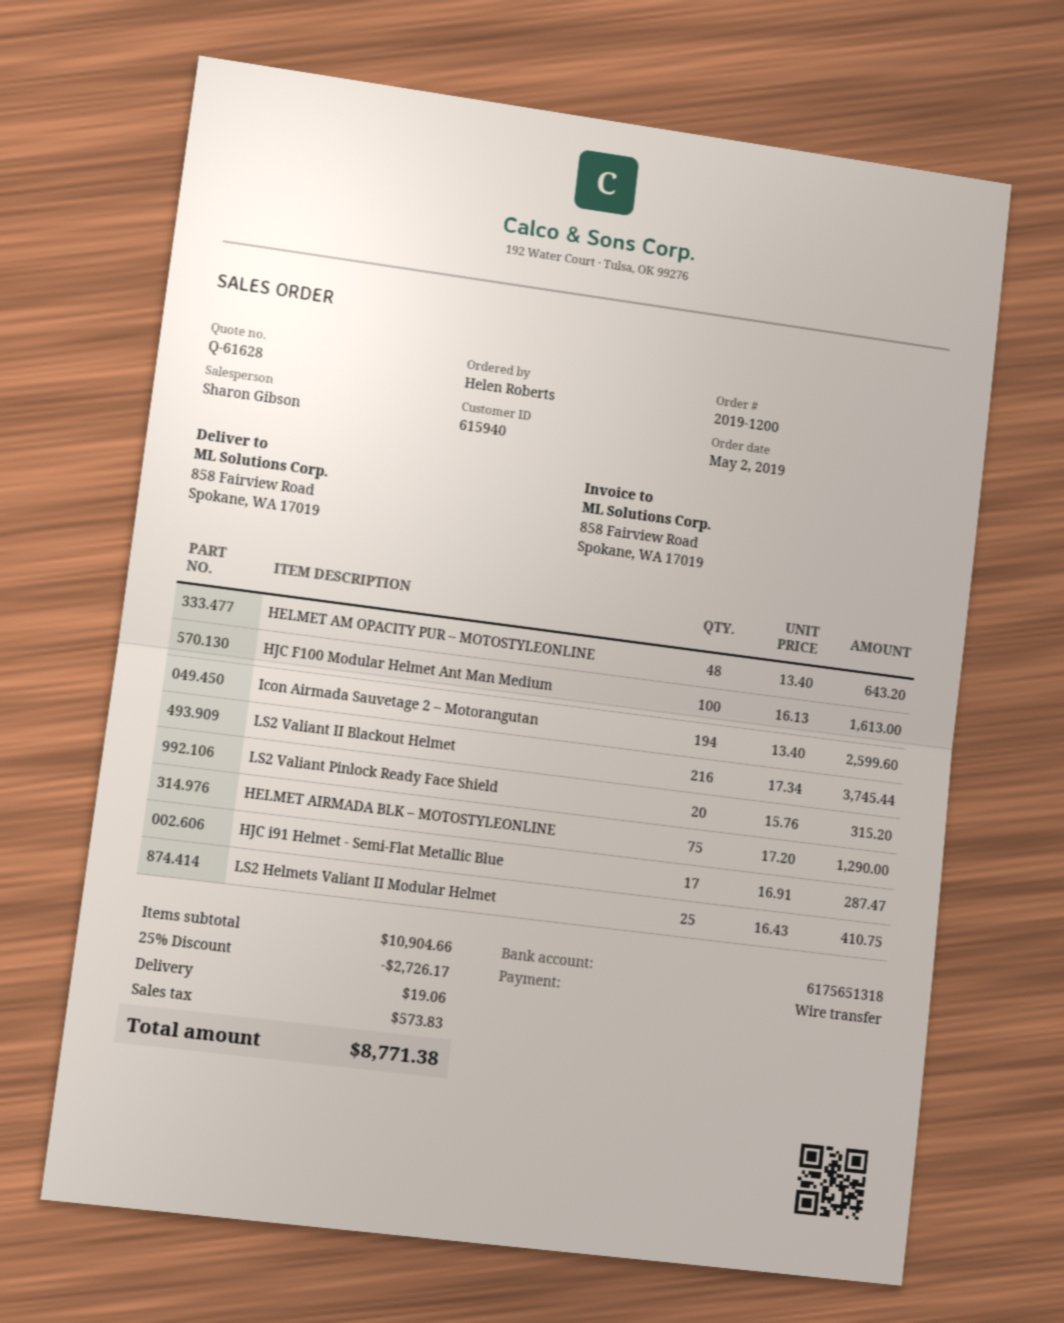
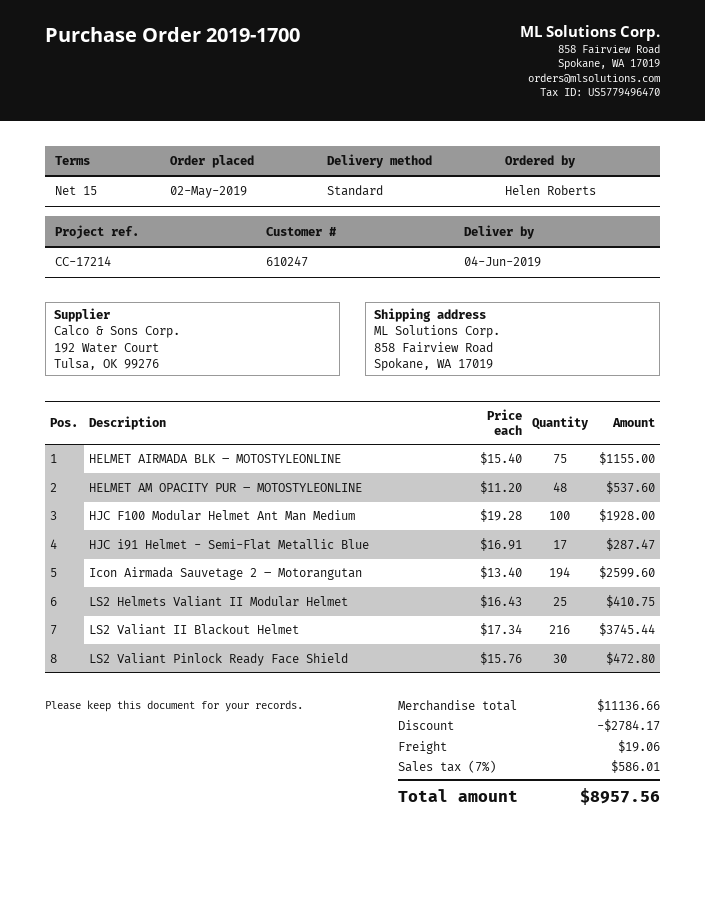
order number: 2019-1200 -> 2019-1700
customer number: 615940 -> 610247
HELMET AM OPACITY PUR – MOTOSTYLEONLINE: 48 x 13.40 = 643.20 -> 48 x 11.20 = 537.60
HJC F100 Modular Helmet Ant Man Medium: 100 x 16.13 = 1613.00 -> 100 x 19.28 = 1928.00
LS2 Valiant Pinlock Ready Face Shield: 20 x 15.76 = 315.20 -> 30 x 15.76 = 472.80
HELMET AIRMADA BLK – MOTOSTYLEONLINE: 75 x 17.20 = 1290.00 -> 75 x 15.40 = 1155.00
subtotal: 10904.66 -> 11136.66
discount: 2726.17 -> 2784.17
tax: 573.83 -> 586.01
total: 8771.38 -> 8957.56

